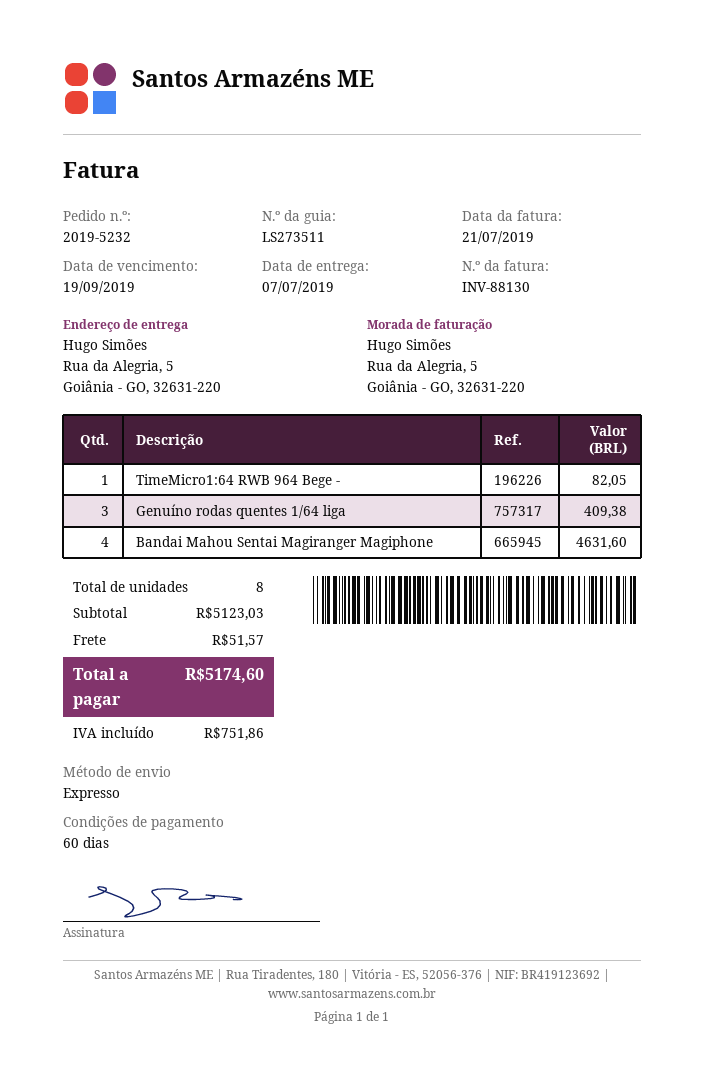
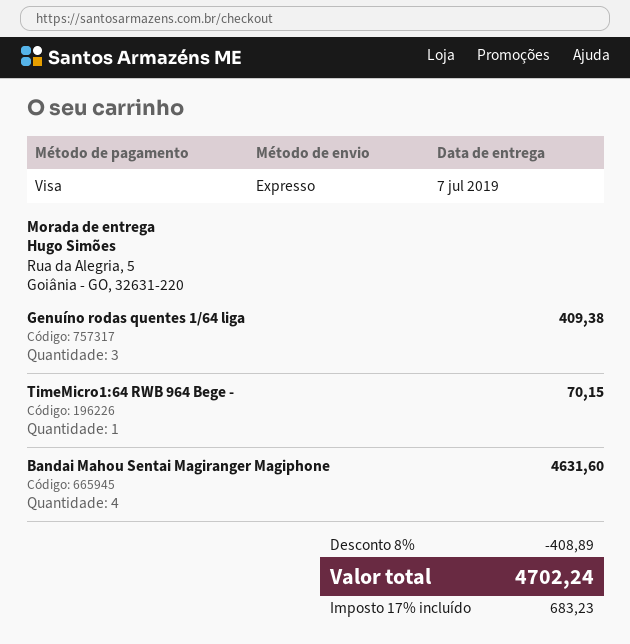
TimeMicro1:64 RWB 964 Bege -: 1 for 82.05 -> 1 for 70.15
discount: none -> 8% = 408.89
shipping: 51.57 -> none
tax: 751.86 -> 683.23
total: 5174.60 -> 4702.24

